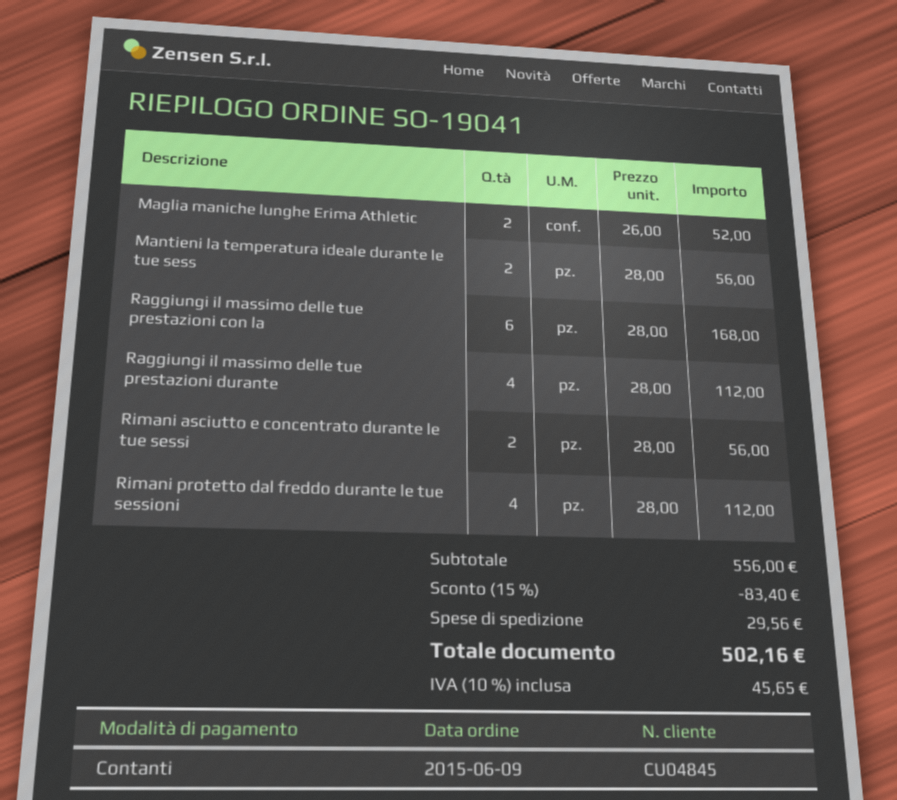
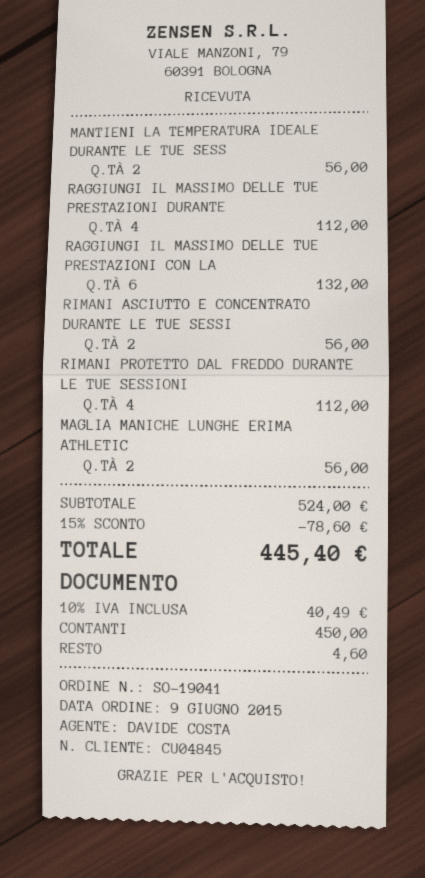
Maglia maniche lunghe Erima Athletic: 2 for 52.00 -> 2 for 56.00
Raggiungi il massimo delle tue prestazioni con la: 6 for 168.00 -> 6 for 132.00
subtotal: 556.00 -> 524.00
discount: 15% = 83.40 -> 15% = 78.60
shipping: 29.56 -> none
tax: 10% = 45.65 -> 10% = 40.49
total: 502.16 -> 445.40

